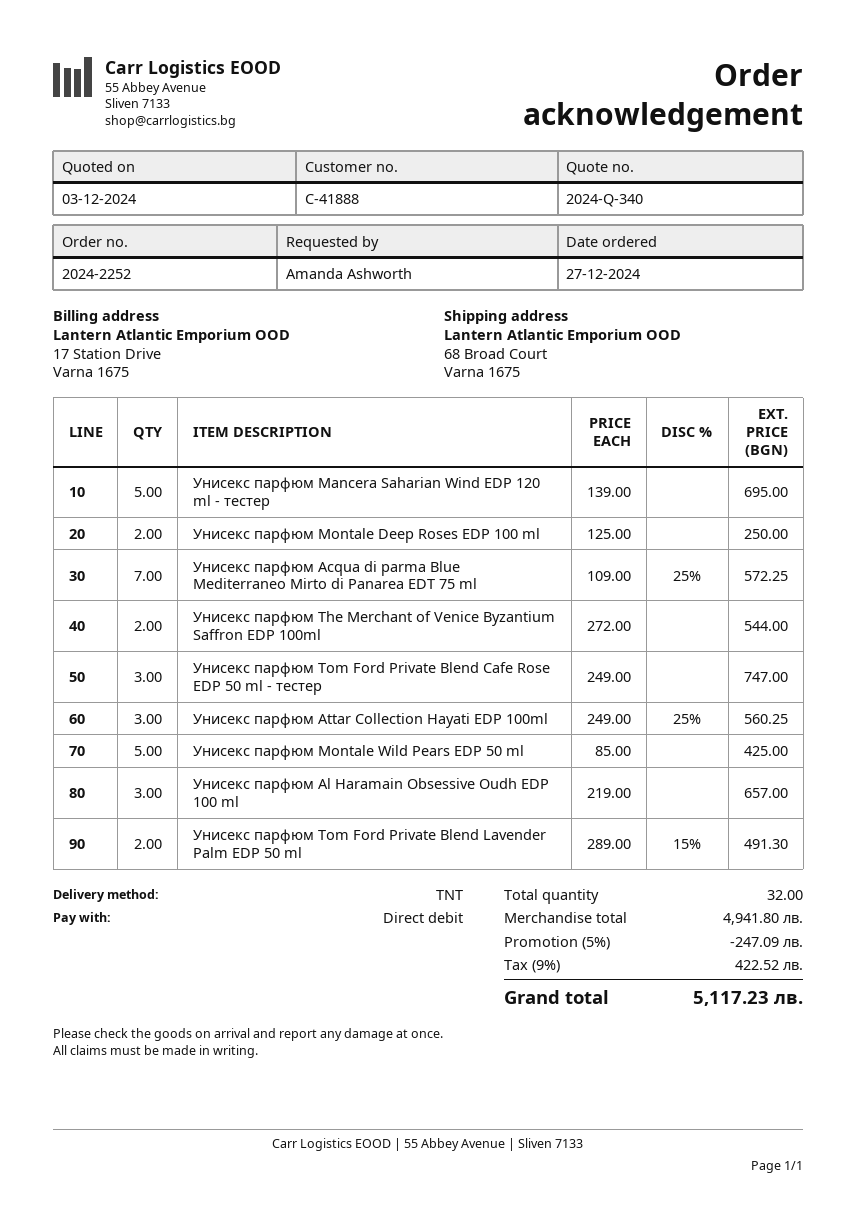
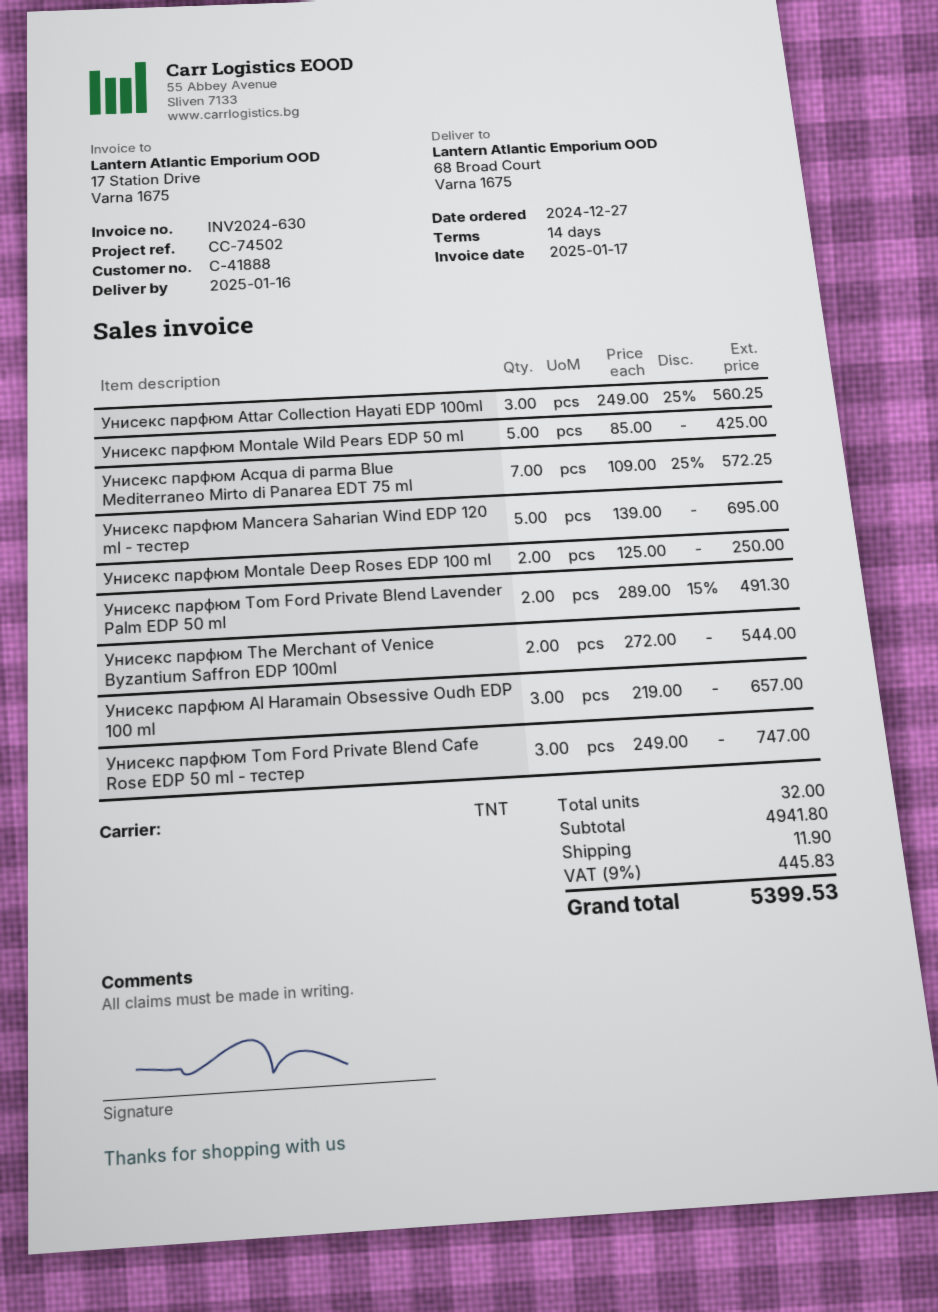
discount: 5% = 247.09 -> none
shipping: none -> 11.90
tax: 9% = 422.52 -> 9% = 445.83
total: 5117.23 -> 5399.53

